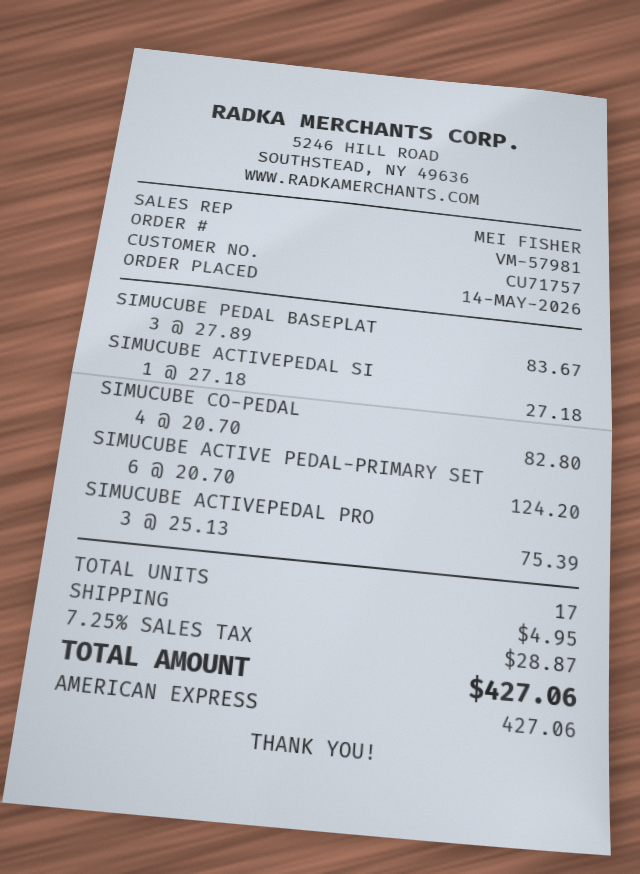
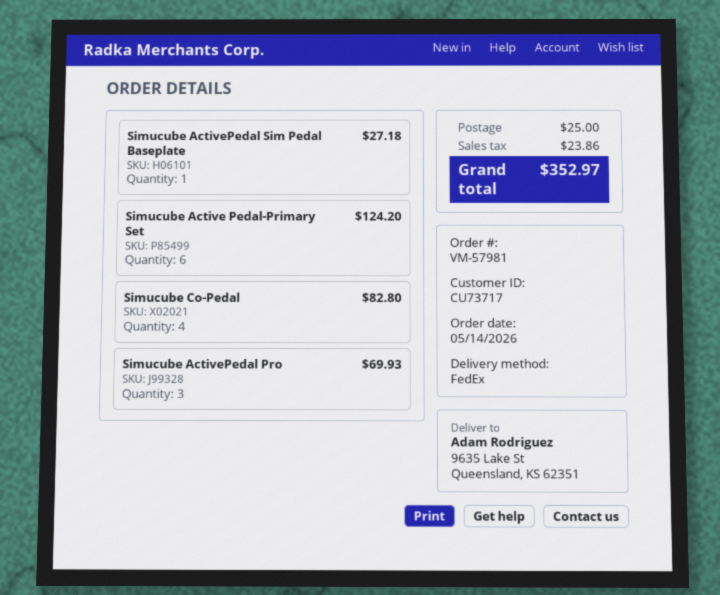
customer number: CU71757 -> CU73717
SIMUCUBE PEDAL BASEPLAT: 3 for 83.67 -> none
SIMUCUBE ACTIVEPEDAL PRO: 3 for 75.39 -> 3 for 69.93
shipping: 4.95 -> 25.00
tax: 28.87 -> 23.86
total: 427.06 -> 352.97

